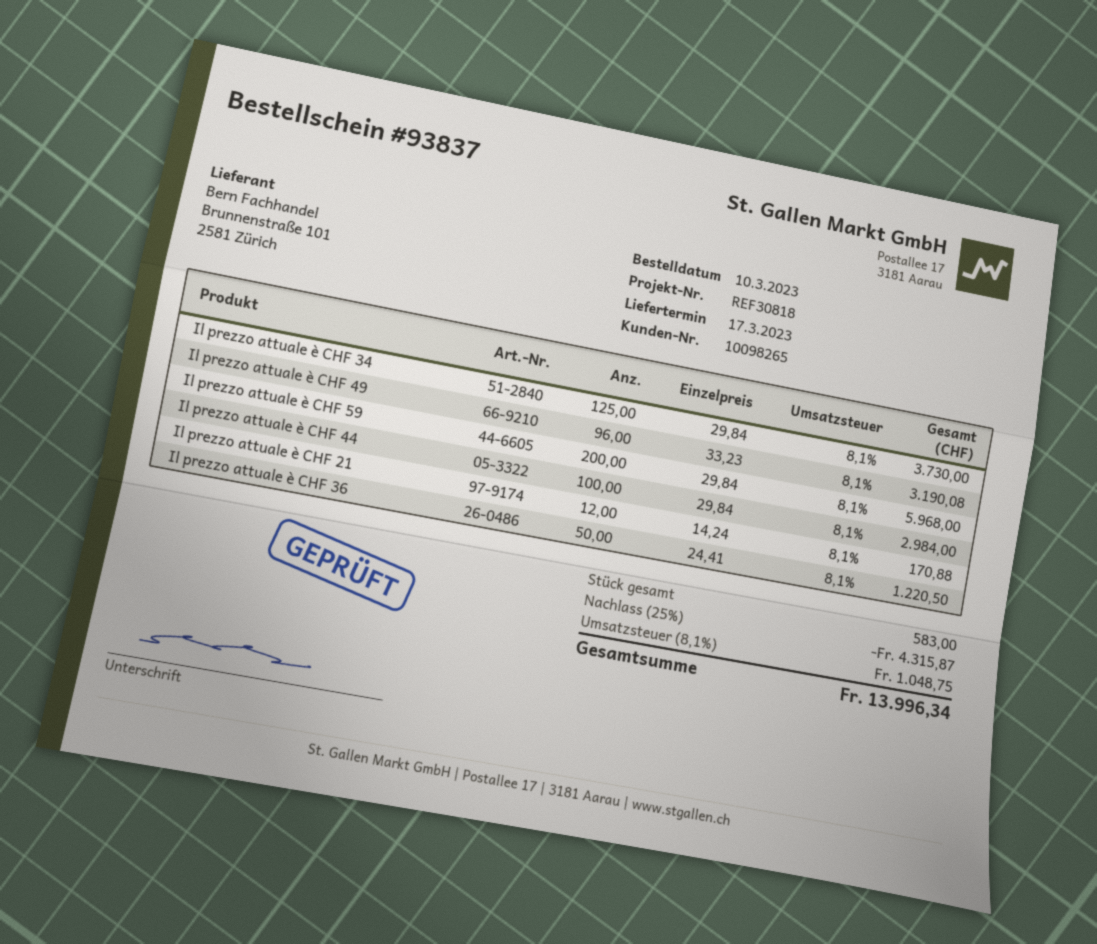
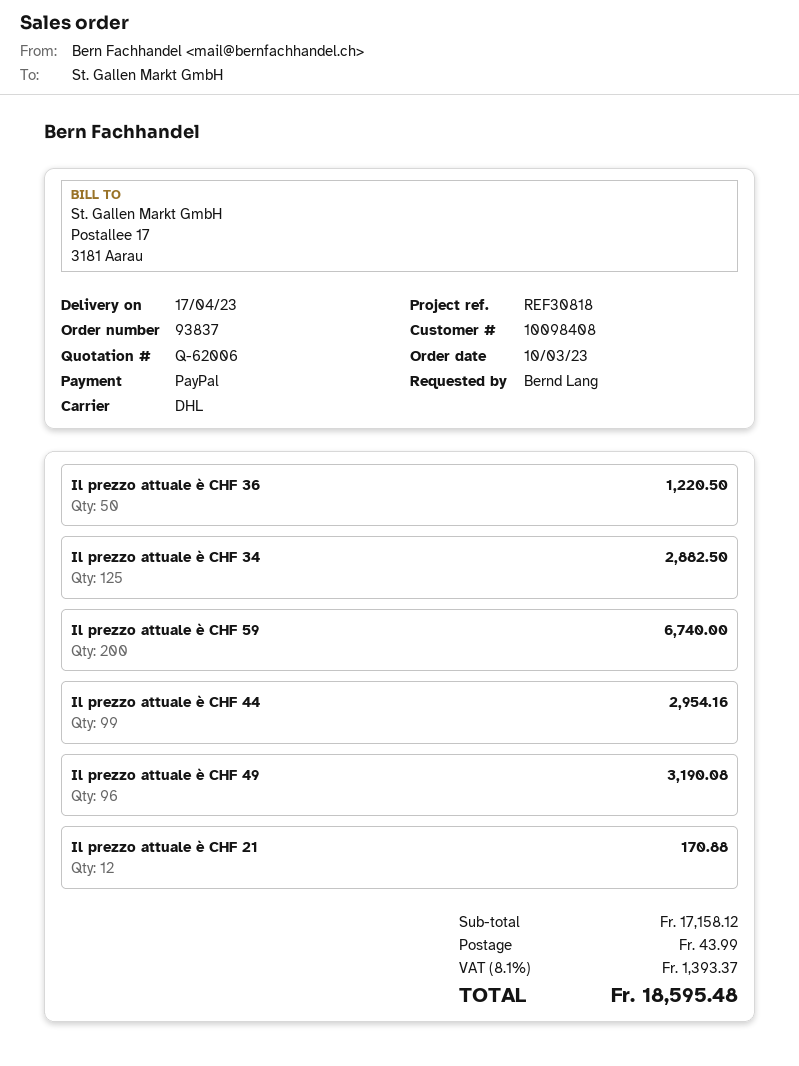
delivery date: 2023-03-17 -> 2023-04-17
customer number: 10098265 -> 10098408
Il prezzo attuale è CHF 34: 125 for 3730.00 -> 125 for 2882.50
Il prezzo attuale è CHF 59: 200 for 5968.00 -> 200 for 6740.00
Il prezzo attuale è CHF 44: 100 for 2984.00 -> 99 for 2954.16
discount: 25% = 4315.87 -> none
shipping: none -> 43.99
tax: 8.1% = 1048.75 -> 8.1% = 1393.37
total: 13996.34 -> 18595.48

